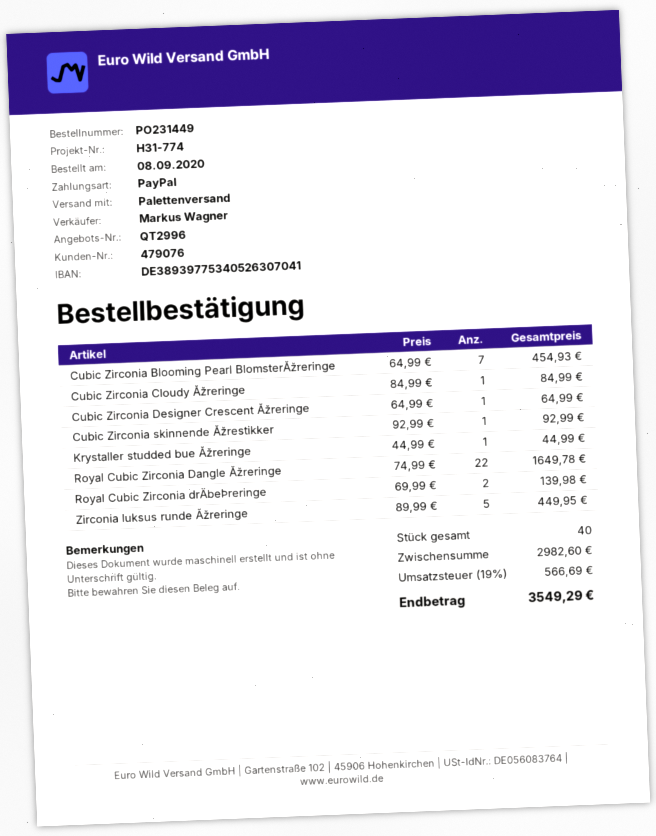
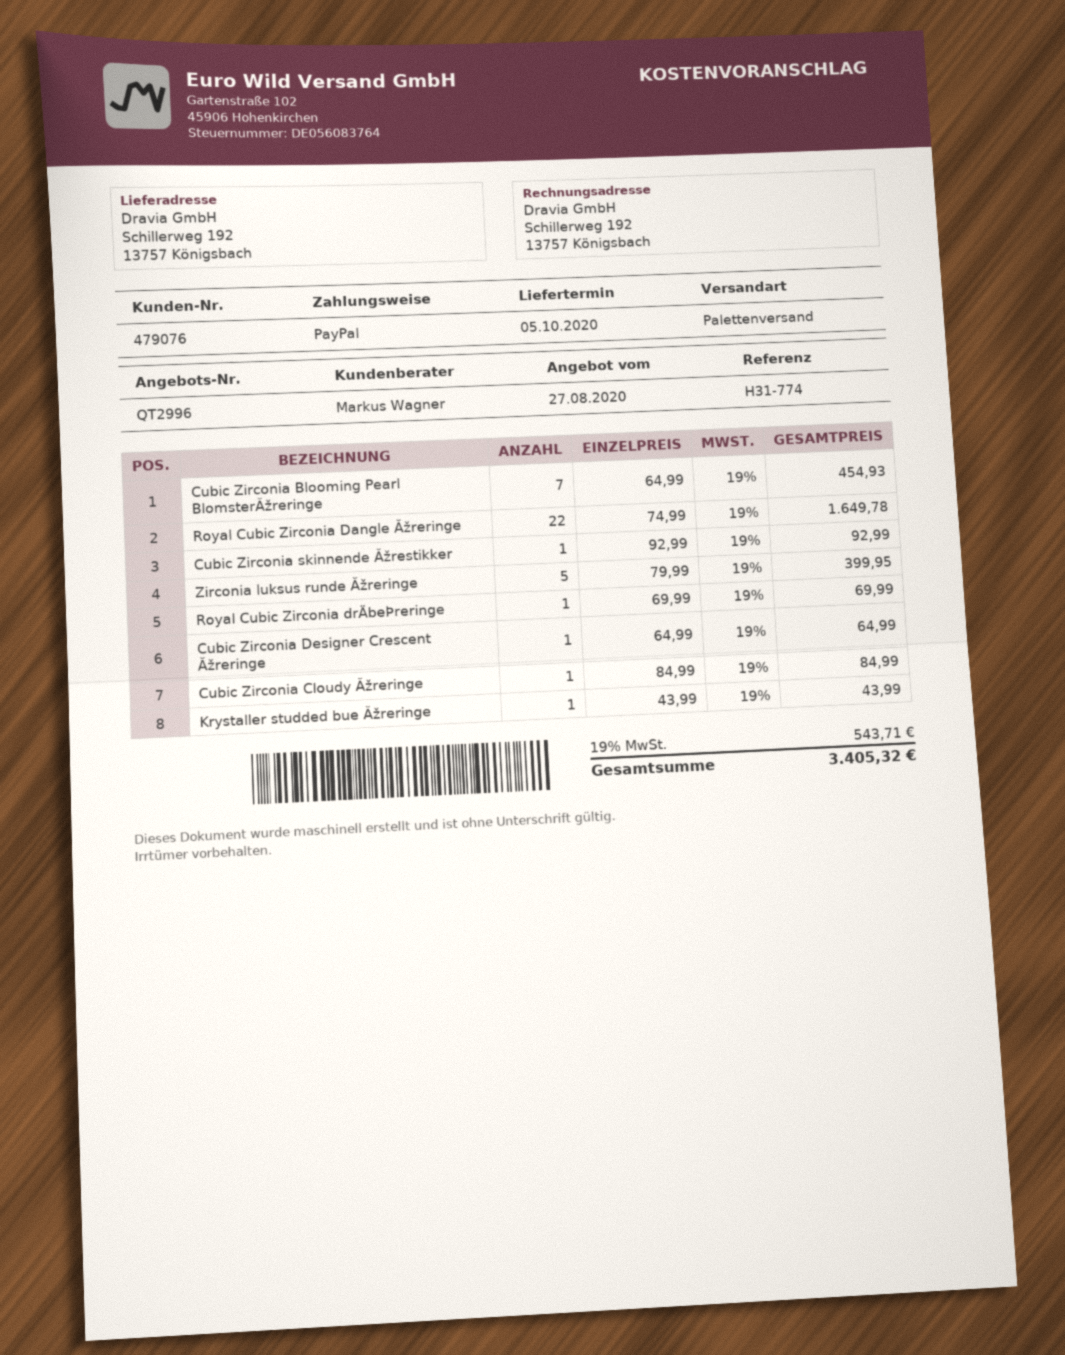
Krystaller studded bue Ăžreringe: 1 x 44.99 = 44.99 -> 1 x 43.99 = 43.99
Royal Cubic Zirconia drÄbeÞreringe: 2 x 69.99 = 139.98 -> 1 x 69.99 = 69.99
Zirconia luksus runde Ăžreringe: 5 x 89.99 = 449.95 -> 5 x 79.99 = 399.95
tax: 19% = 566.69 -> 19% = 543.71
total: 3549.29 -> 3405.32

